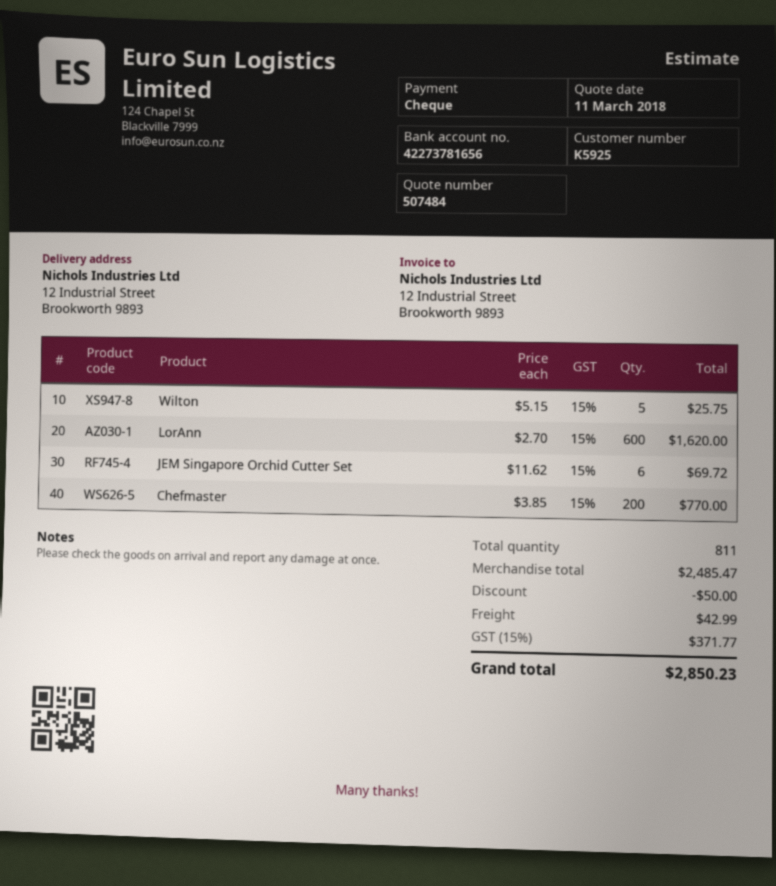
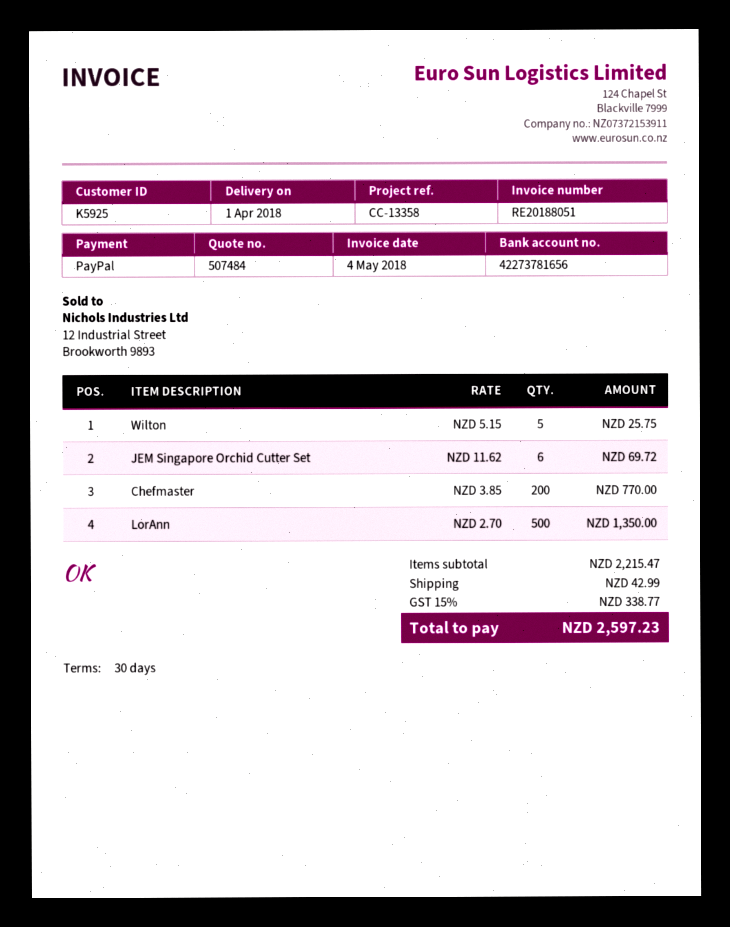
payment method: cheque -> PayPal
LorAnn: 600 x 2.70 = 1620.00 -> 500 x 2.70 = 1350.00
subtotal: 2485.47 -> 2215.47
discount: 50.00 -> none
tax: 15% = 371.77 -> 15% = 338.77
total: 2850.23 -> 2597.23

